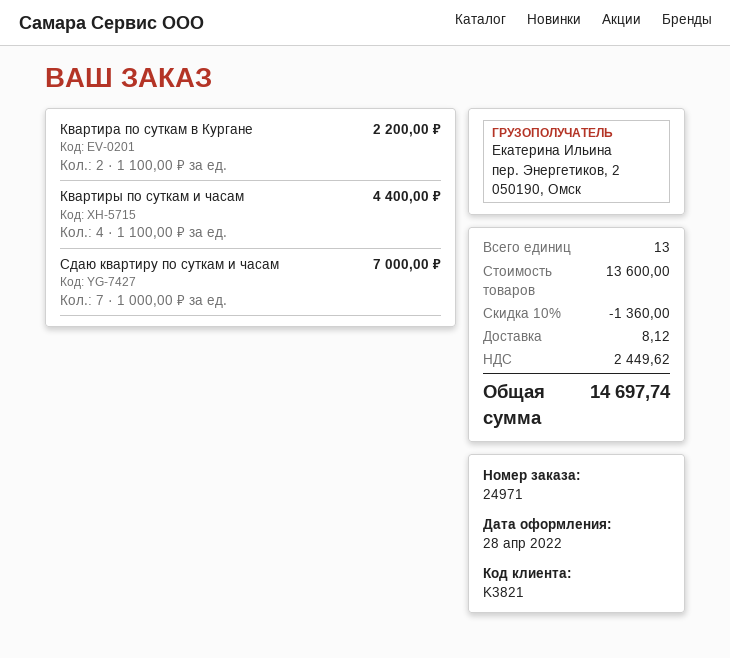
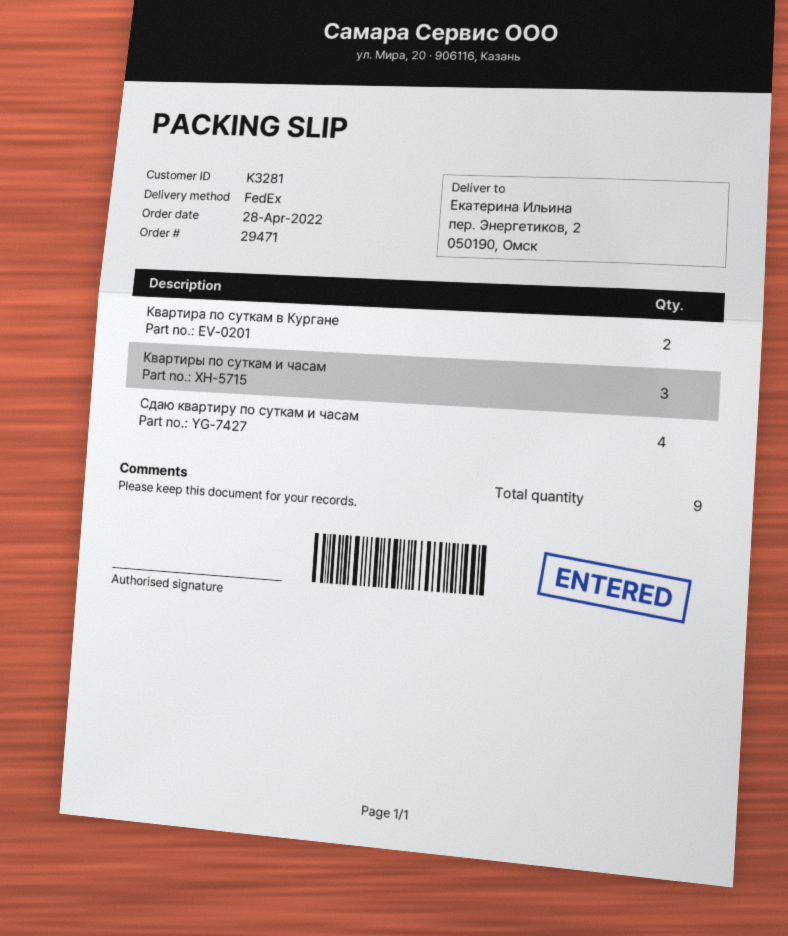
order number: 24971 -> 29471
customer number: K3821 -> K3281
Квартиры по суткам и часам: 4 -> 3
Сдаю квартиру по суткам и часам: 7 -> 4
total quantity: 13 -> 9

